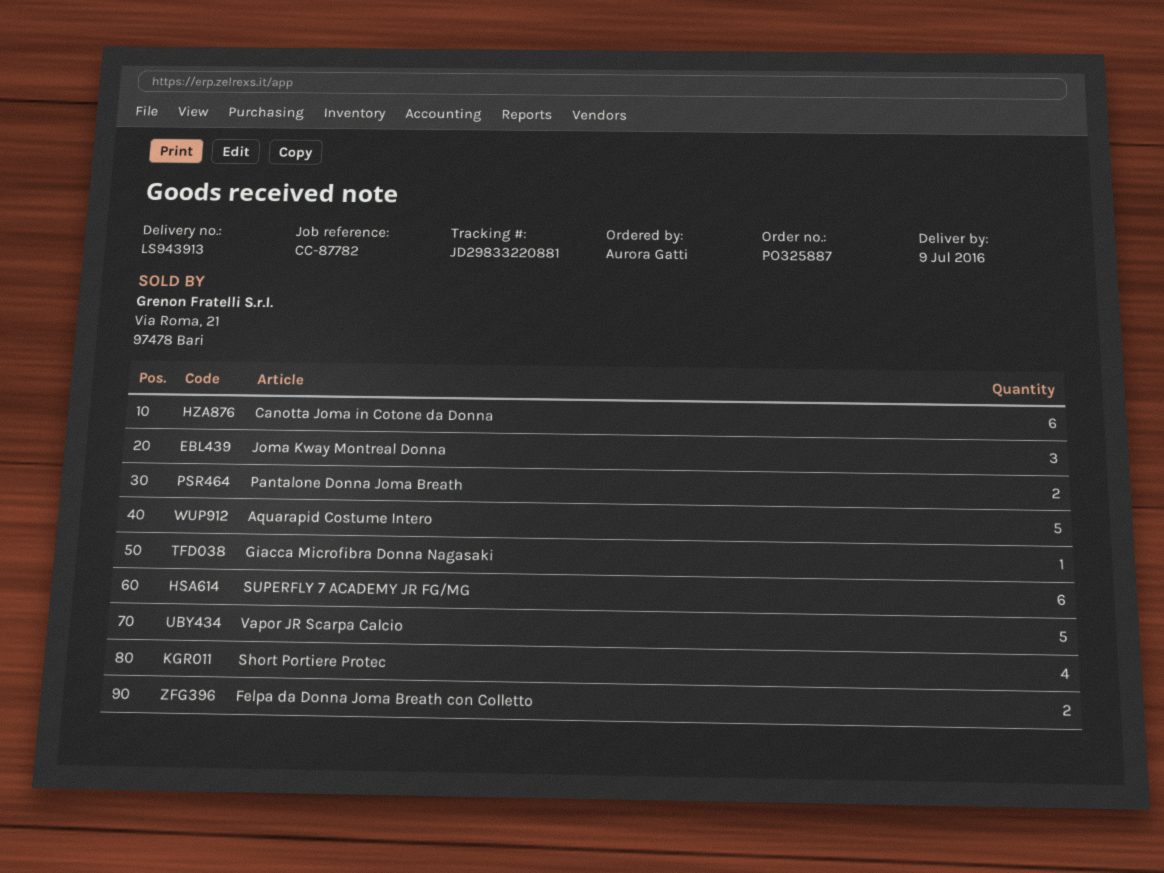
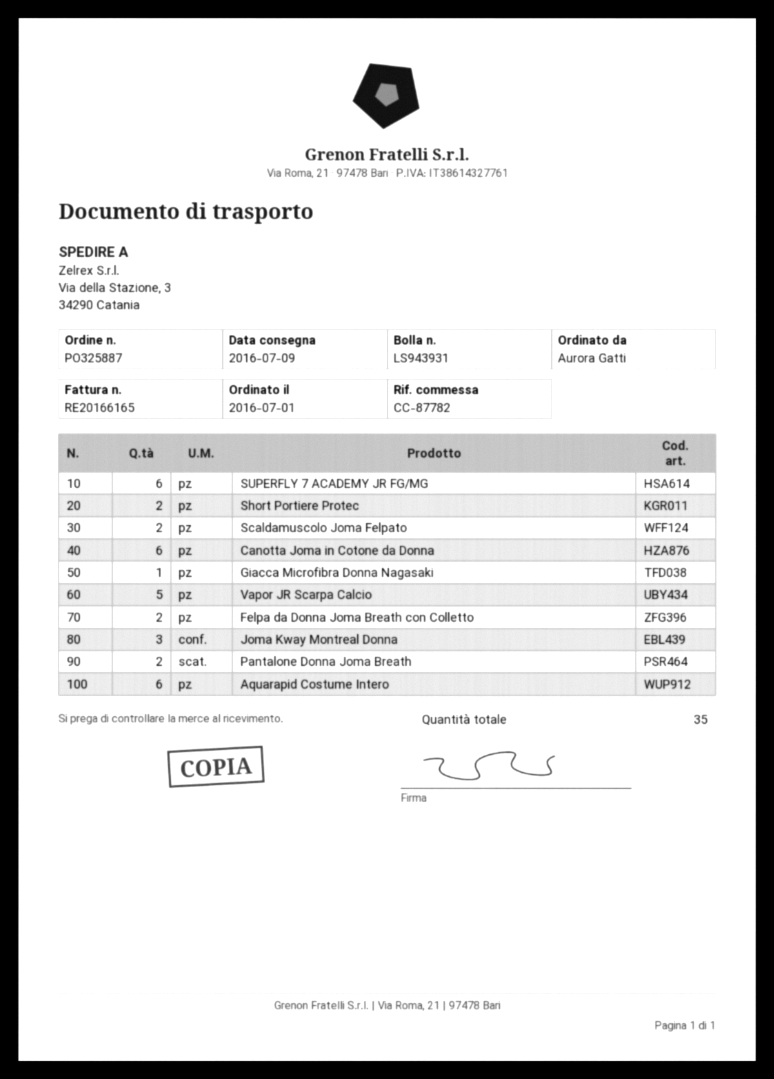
delivery note number: LS943913 -> LS943931
Aquarapid Costume Intero: 5 -> 6
Short Portiere Protec: 4 -> 2
Scaldamuscolo Joma Felpato: none -> 2

